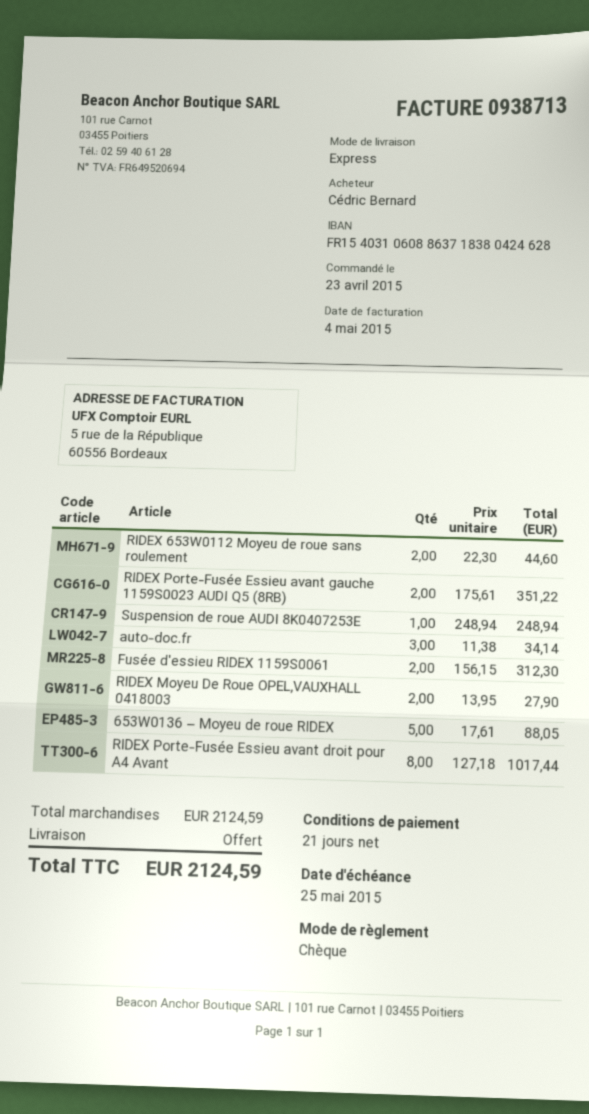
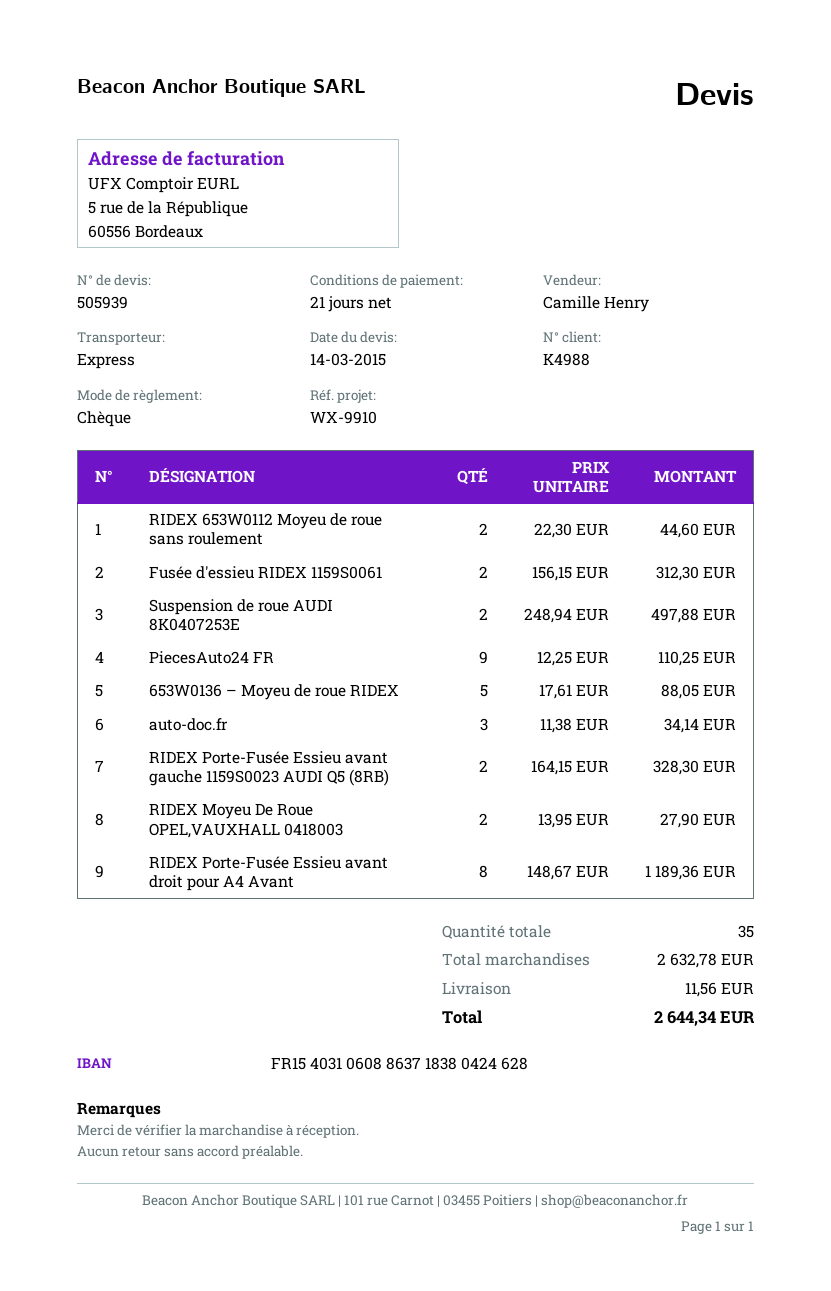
RIDEX Porte-Fusée Essieu avant gauche 1159S0023 AUDI Q5 (8RB): 2 x 175.61 = 351.22 -> 2 x 164.15 = 328.30
Suspension de roue AUDI 8K0407253E: 1 x 248.94 = 248.94 -> 2 x 248.94 = 497.88
RIDEX Porte-Fusée Essieu avant droit pour A4 Avant: 8 x 127.18 = 1017.44 -> 8 x 148.67 = 1189.36
PiecesAuto24 FR: none -> 9 x 12.25 = 110.25
subtotal: 2124.59 -> 2632.78
shipping: 0.00 -> 11.56
total: 2124.59 -> 2644.34

